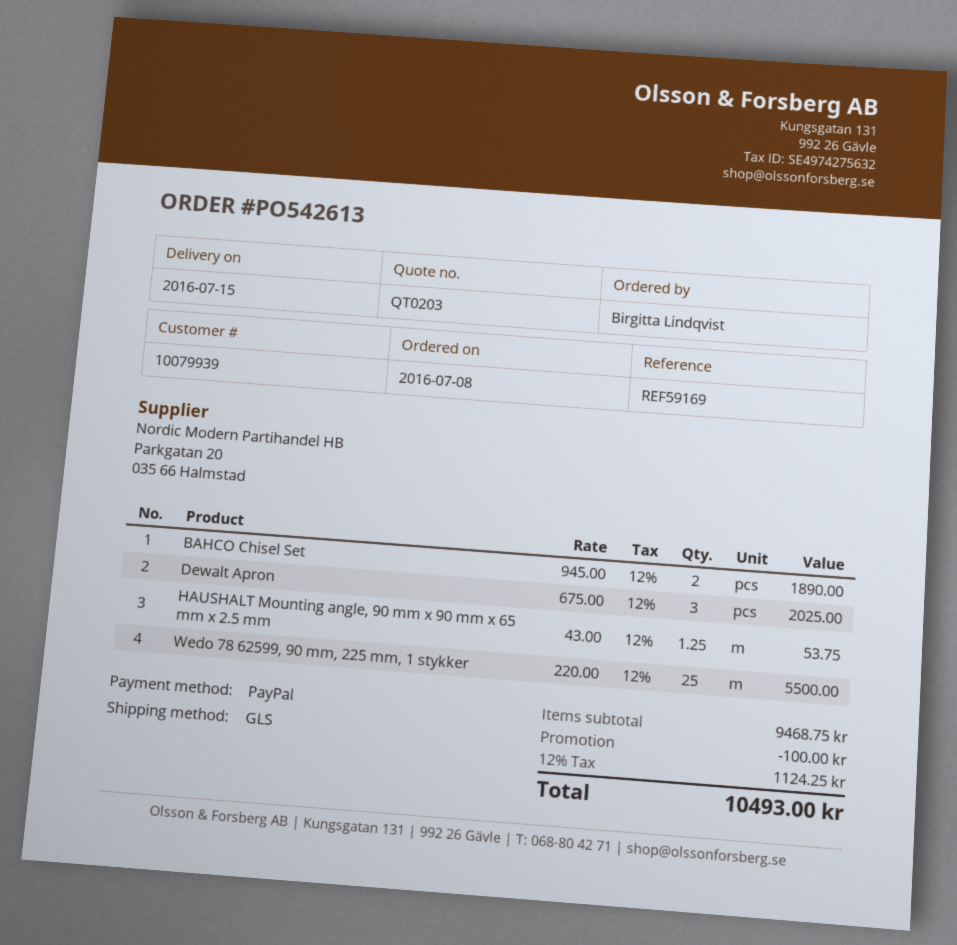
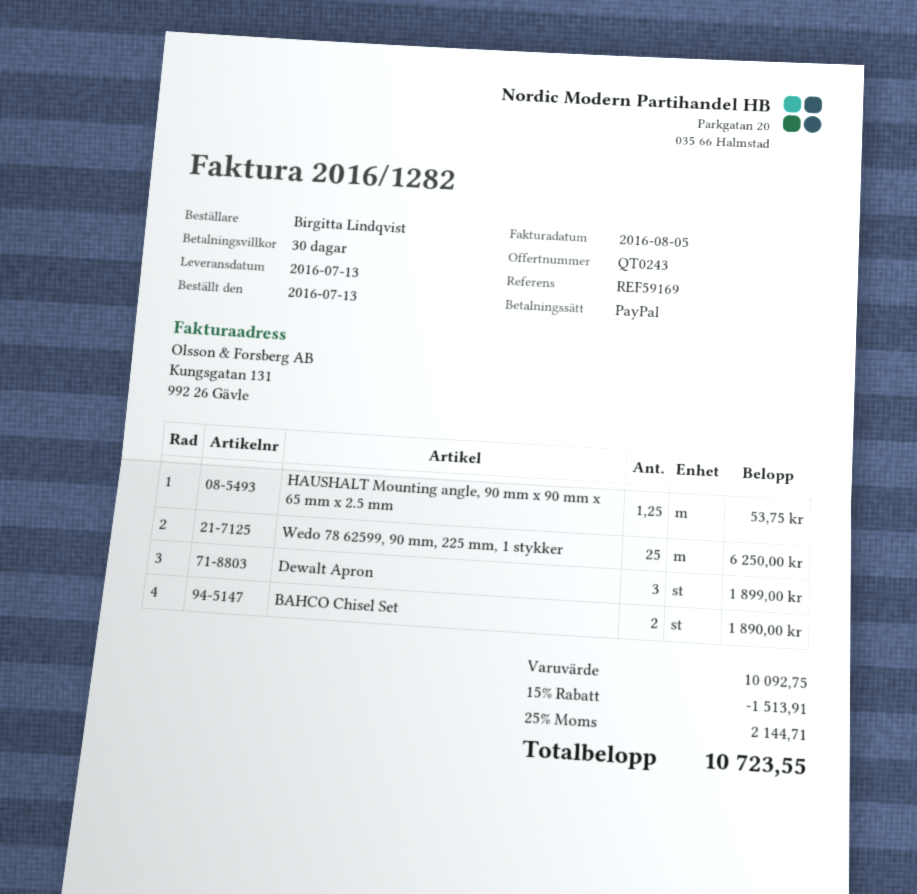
quote number: QT0203 -> QT0243
order date: 2016-07-08 -> 2016-07-13
delivery date: 2016-07-15 -> 2016-07-13
Dewalt Apron: 3 for 2025.00 -> 3 for 1899.00
Wedo 78 62599, 90 mm, 225 mm, 1 stykker: 25 for 5500.00 -> 25 for 6250.00
subtotal: 9468.75 -> 10092.75
discount: 100.00 -> 1513.91
tax: 12% = 1124.25 -> 25% = 2144.71
total: 10493.00 -> 10723.55

